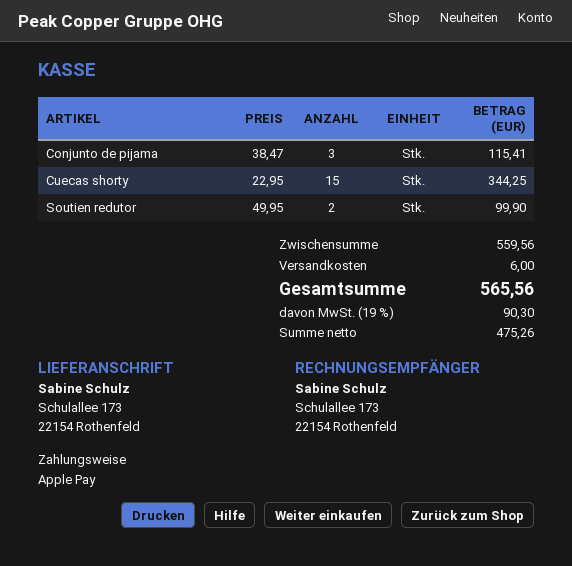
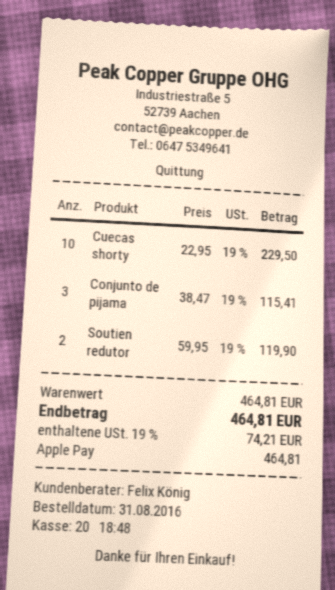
Cuecas shorty: 15 x 22.95 = 344.25 -> 10 x 22.95 = 229.50
Soutien redutor: 2 x 49.95 = 99.90 -> 2 x 59.95 = 119.90
subtotal: 559.56 -> 464.81
shipping: 6.00 -> none
tax: 19% = 90.30 -> 19% = 74.21
total: 565.56 -> 464.81

